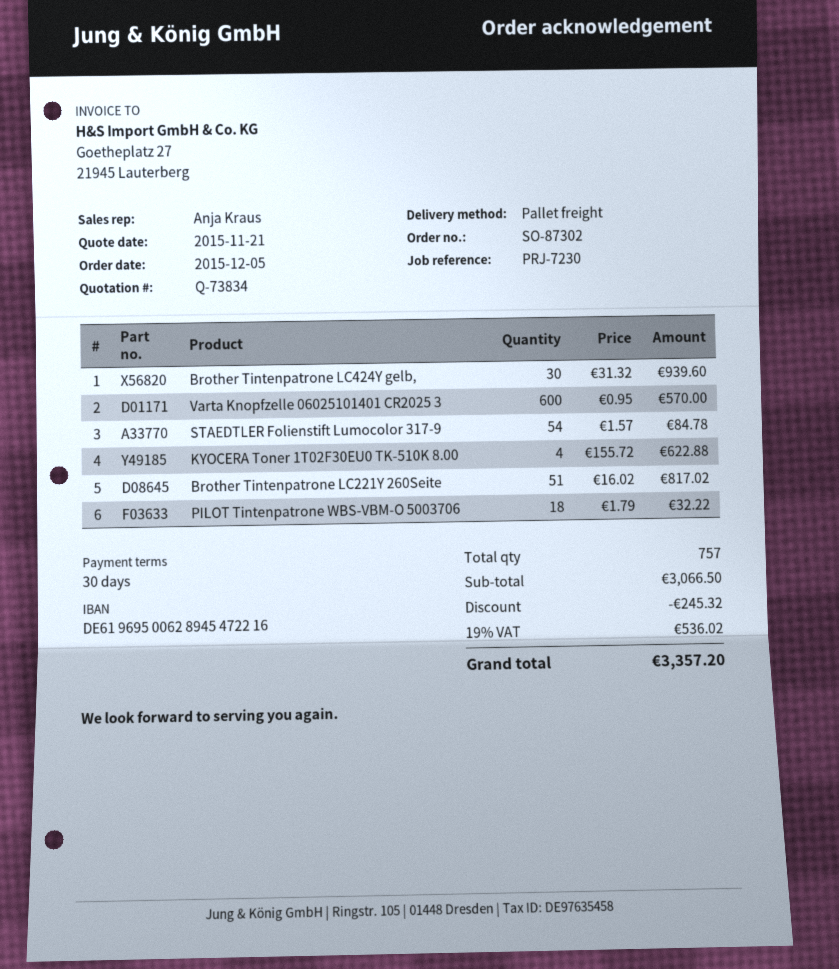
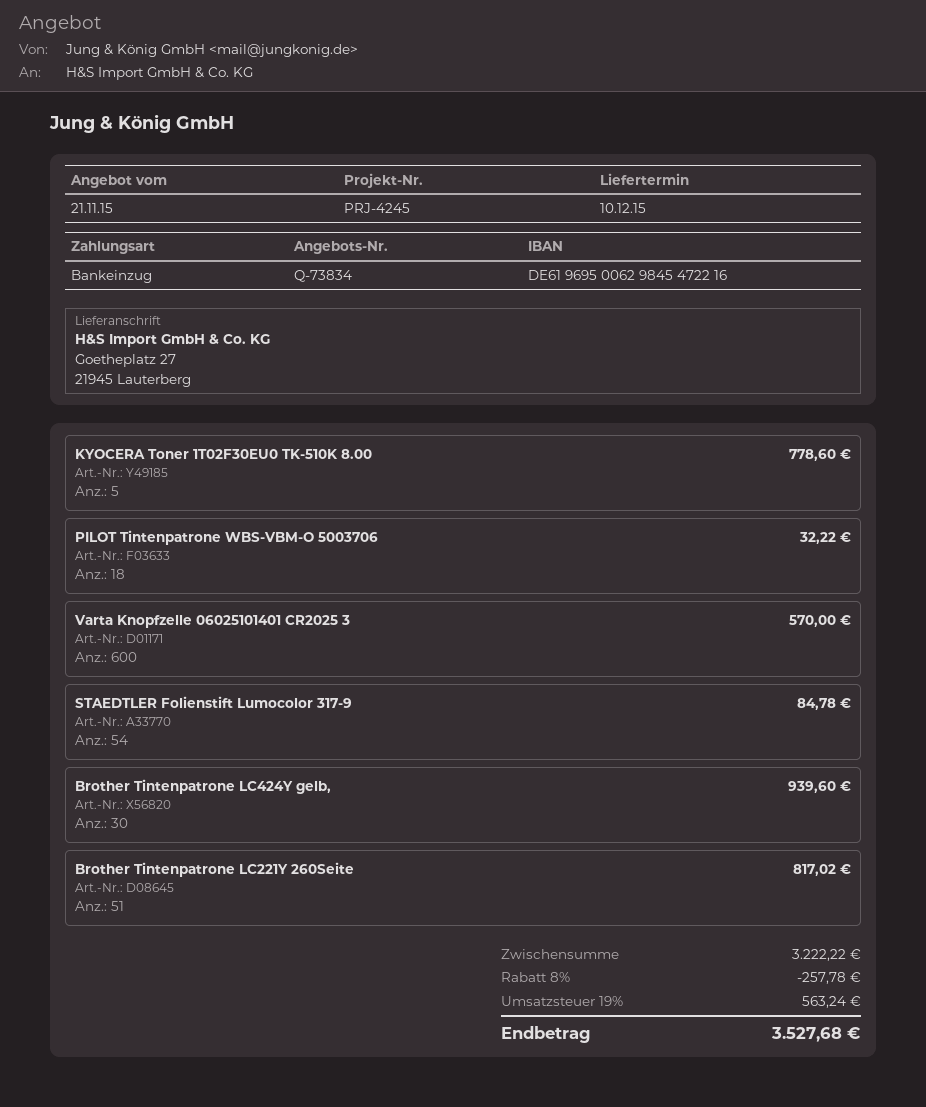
reference: PRJ-7230 -> PRJ-4245
bank account: DE61969500628945472216 -> DE61969500629845472216
KYOCERA Toner 1T02F30EU0 TK-510K 8.00: 4 for 622.88 -> 5 for 778.60
subtotal: 3066.50 -> 3222.22
discount: 245.32 -> 257.78
tax: 19% = 536.02 -> 19% = 563.24
total: 3357.20 -> 3527.68

